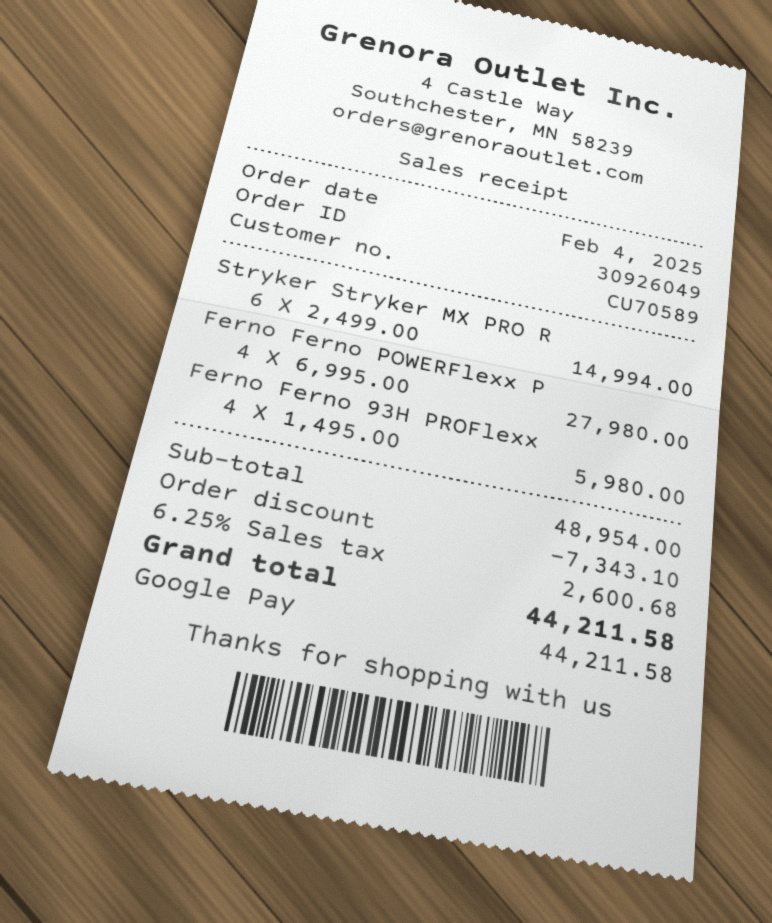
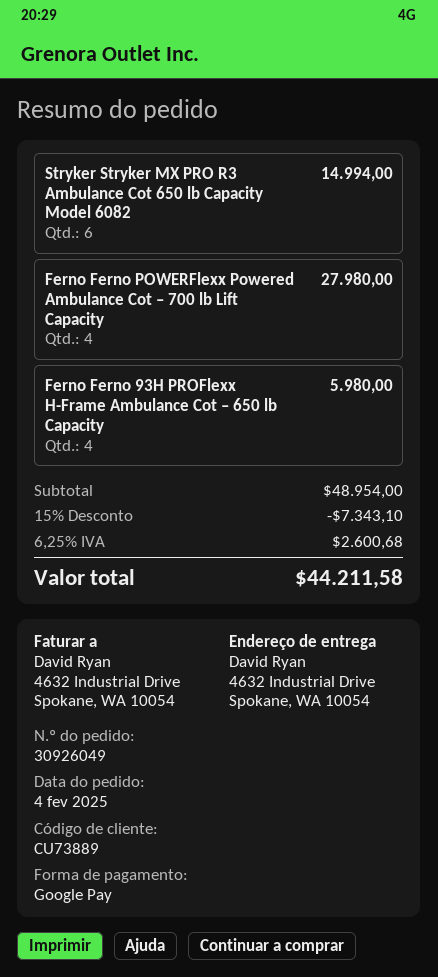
customer number: CU70589 -> CU73889

